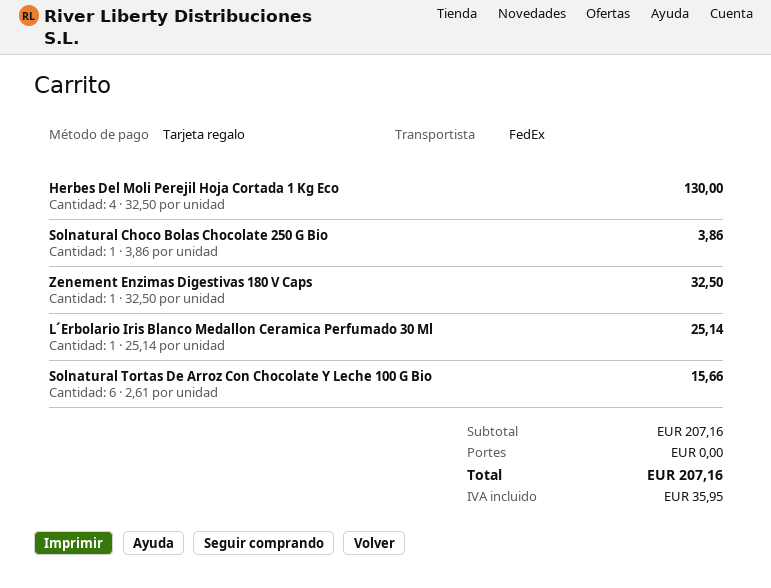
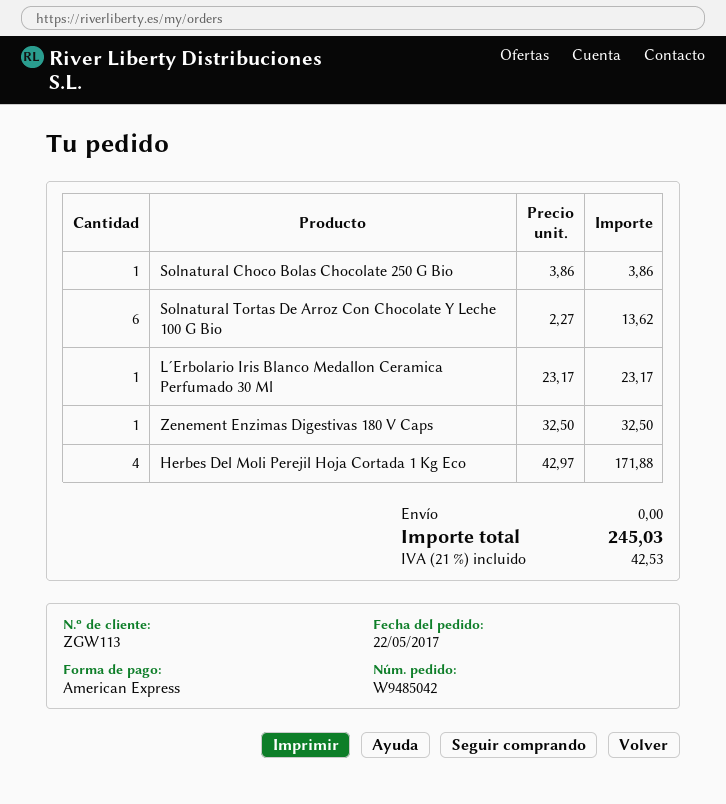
payment method: gift card -> American Express
Herbes Del Moli Perejil Hoja Cortada 1 Kg Eco: 4 x 32.50 = 130.00 -> 4 x 42.97 = 171.88
L´Erbolario Iris Blanco Medallon Ceramica Perfumado 30 Ml: 1 x 25.14 = 25.14 -> 1 x 23.17 = 23.17
Solnatural Tortas De Arroz Con Chocolate Y Leche 100 G Bio: 6 x 2.61 = 15.66 -> 6 x 2.27 = 13.62
tax: 35.95 -> 42.53
total: 207.16 -> 245.03

